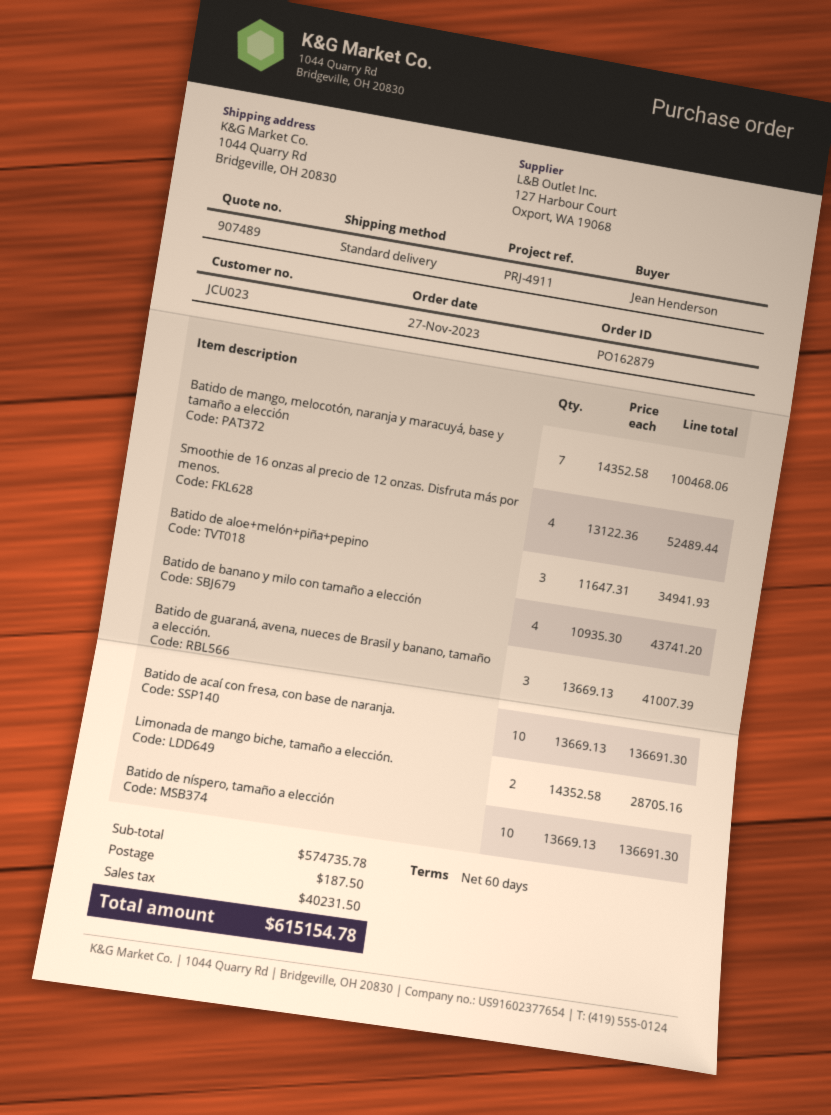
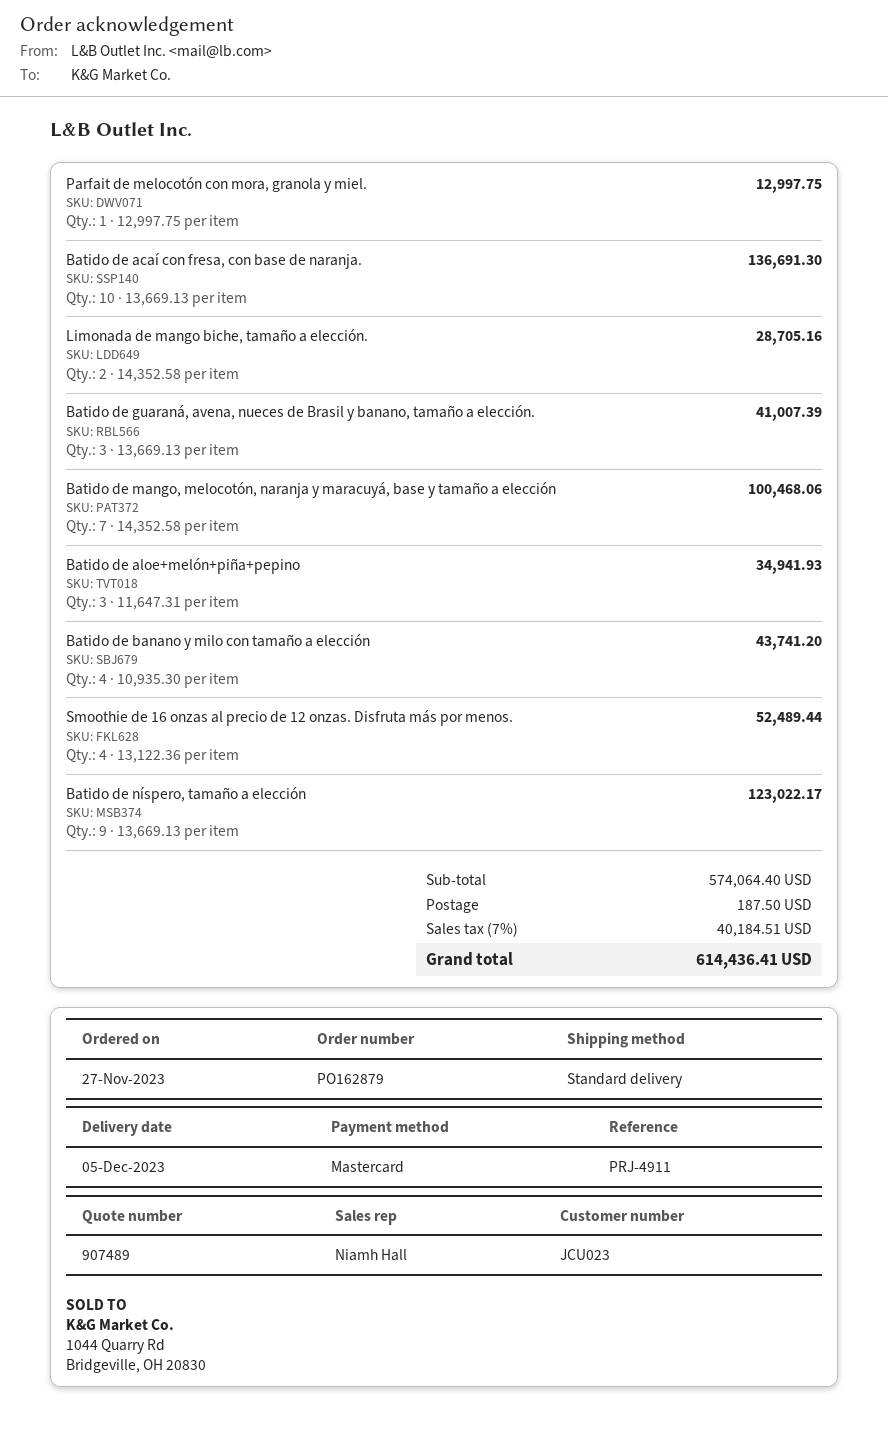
Batido de níspero, tamaño a elección: 10 x 13669.13 = 136691.30 -> 9 x 13669.13 = 123022.17
Parfait de melocotón con mora, granola y miel.: none -> 1 x 12997.75 = 12997.75
subtotal: 574735.78 -> 574064.40
tax: 40231.50 -> 40184.51
total: 615154.78 -> 614436.41

